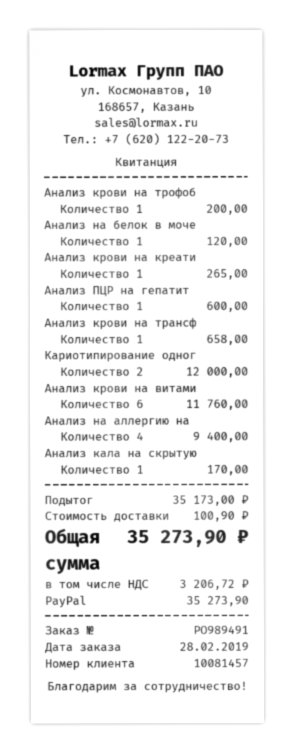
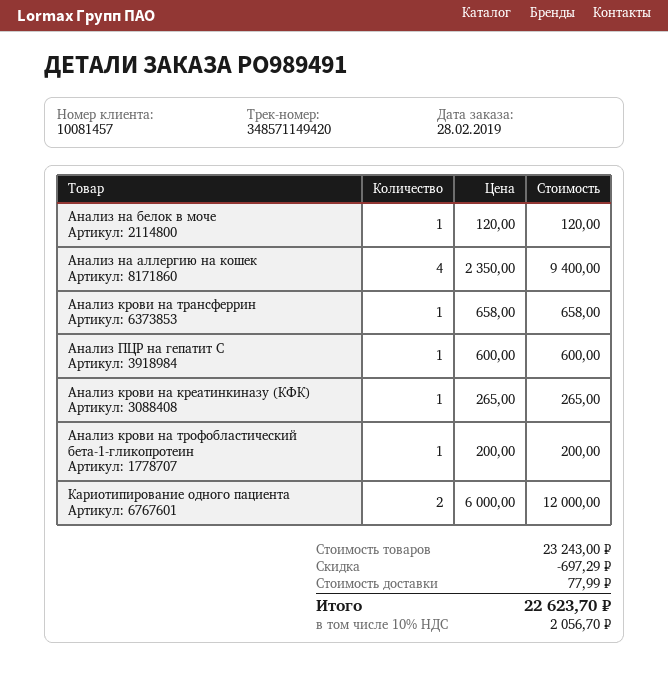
Анализ крови на витами: 6 for 11760.00 -> none
Анализ кала на скрытую: 1 for 170.00 -> none
subtotal: 35173.00 -> 23243.00
discount: none -> 697.29
shipping: 100.90 -> 77.99
tax: 3206.72 -> 2056.70
total: 35273.90 -> 22623.70

